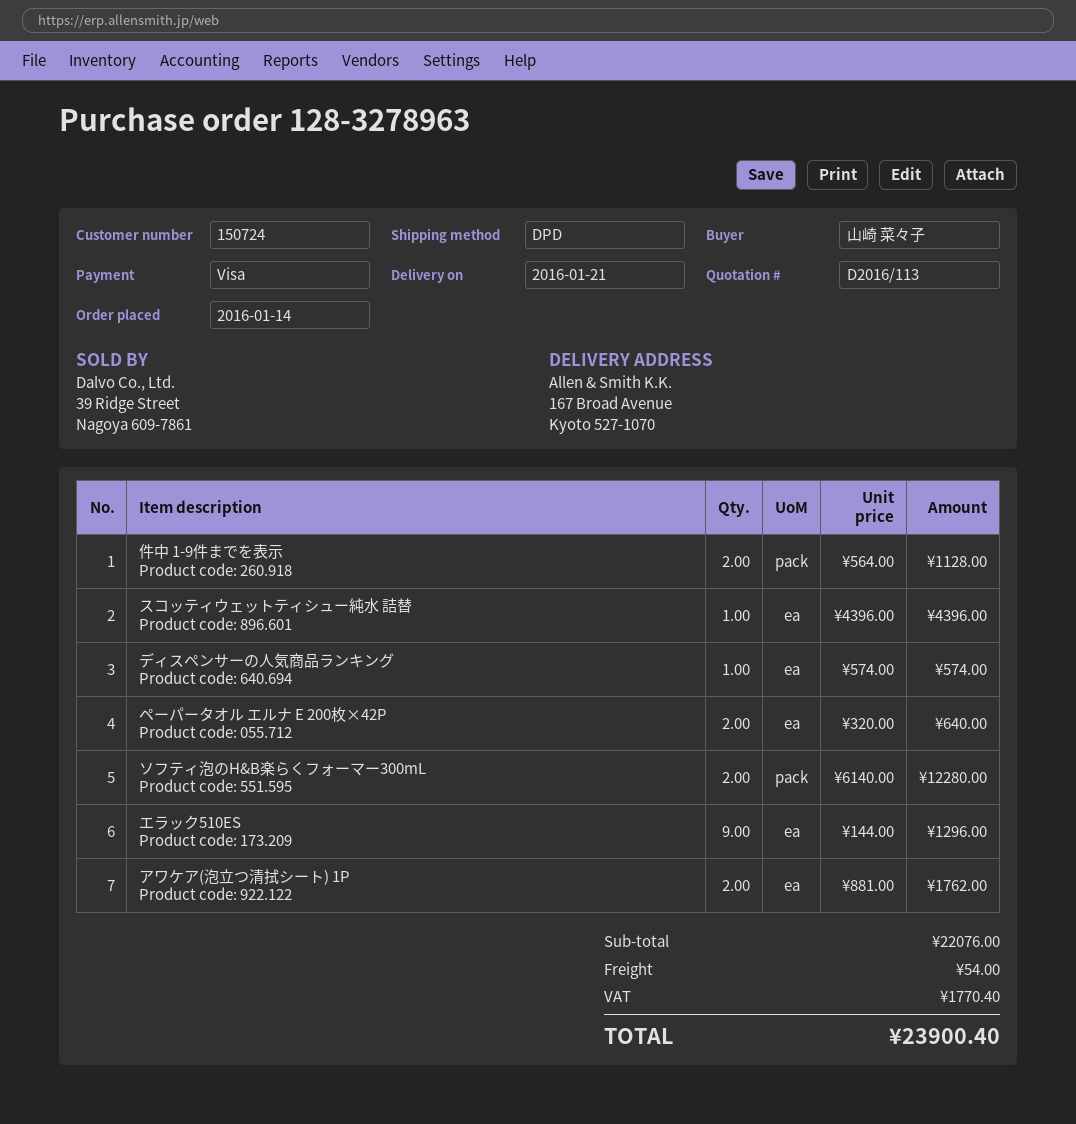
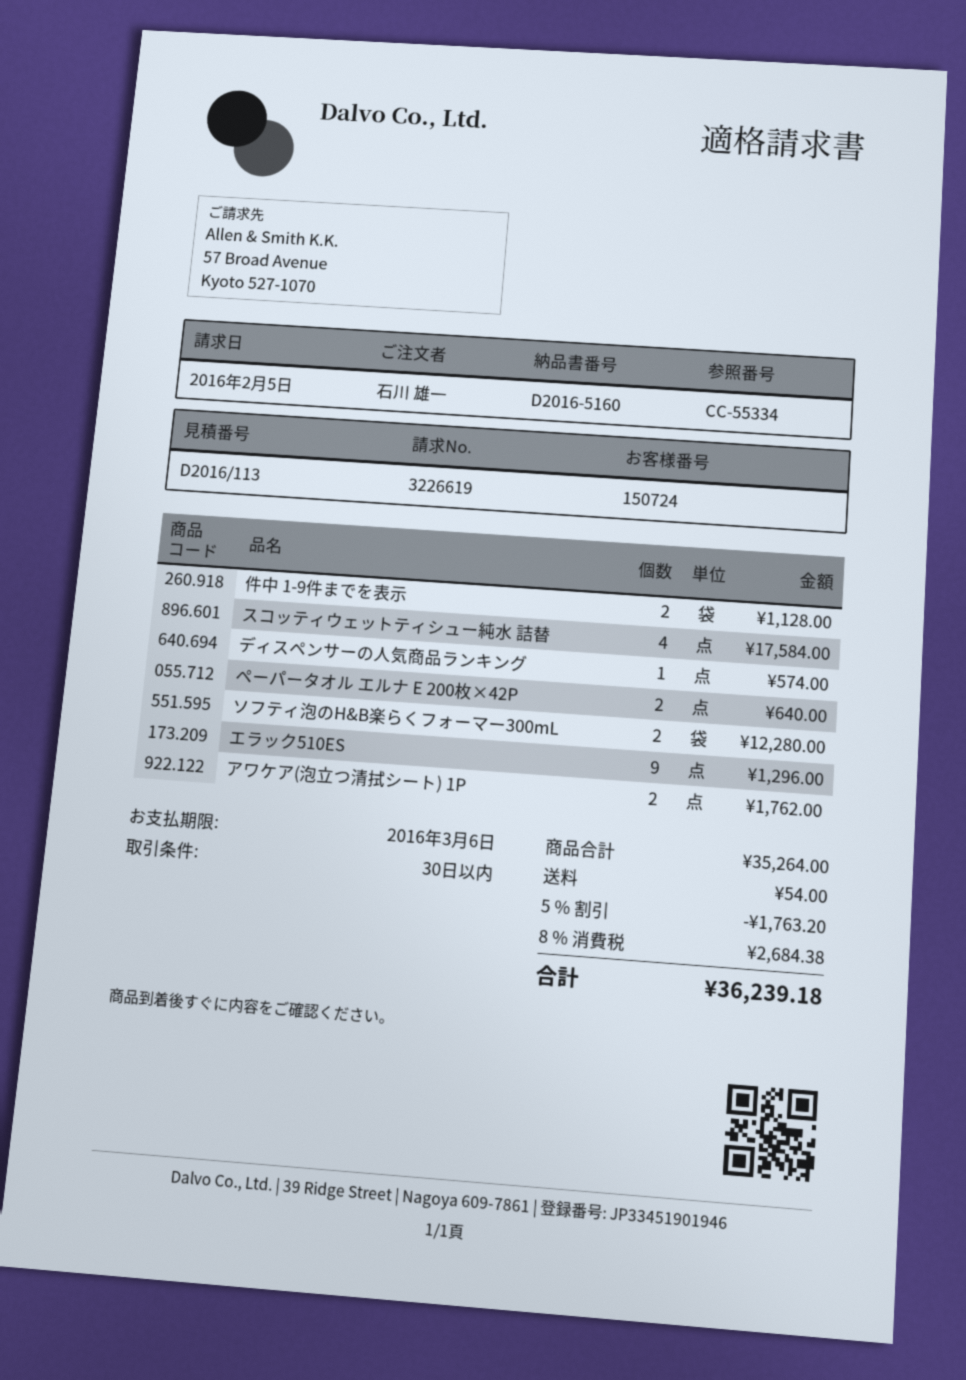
ordered by: 山崎 菜々子 -> 石川 雄一
スコッティウェットティシュー純水 詰替: 1 for 4396.00 -> 4 for 17584.00
subtotal: 22076.00 -> 35264.00
discount: none -> 5% = 1763.20
tax: 1770.40 -> 2684.38
total: 23900.40 -> 36239.18

